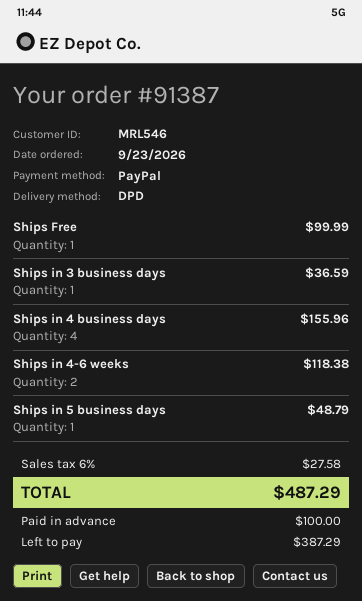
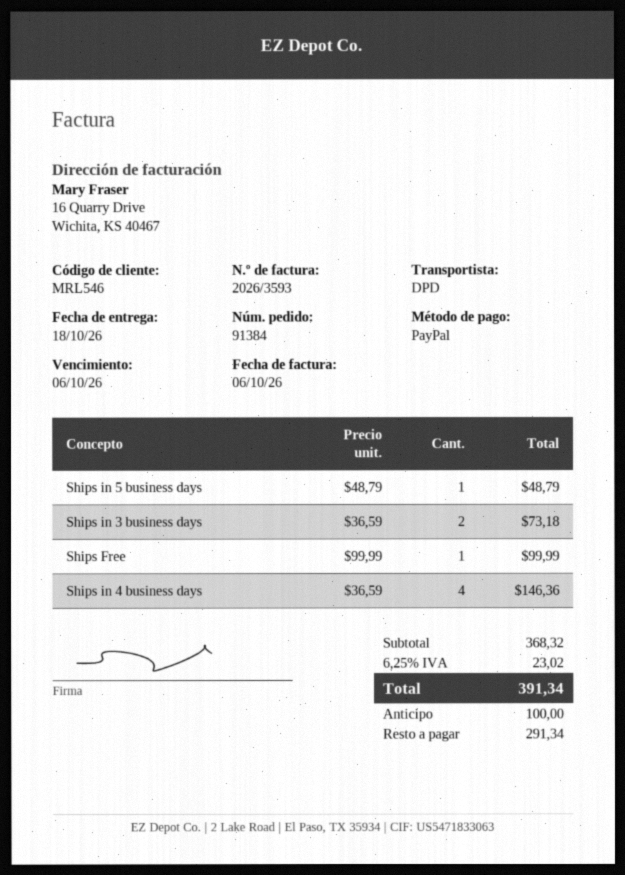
order number: 91387 -> 91384
Ships in 3 business days: 1 for 36.59 -> 2 for 73.18
Ships in 4 business days: 4 for 155.96 -> 4 for 146.36
Ships in 4-6 weeks: 2 for 118.38 -> none
tax: 6% = 27.58 -> 6.25% = 23.02
total: 487.29 -> 391.34
balance: 387.29 -> 291.34

